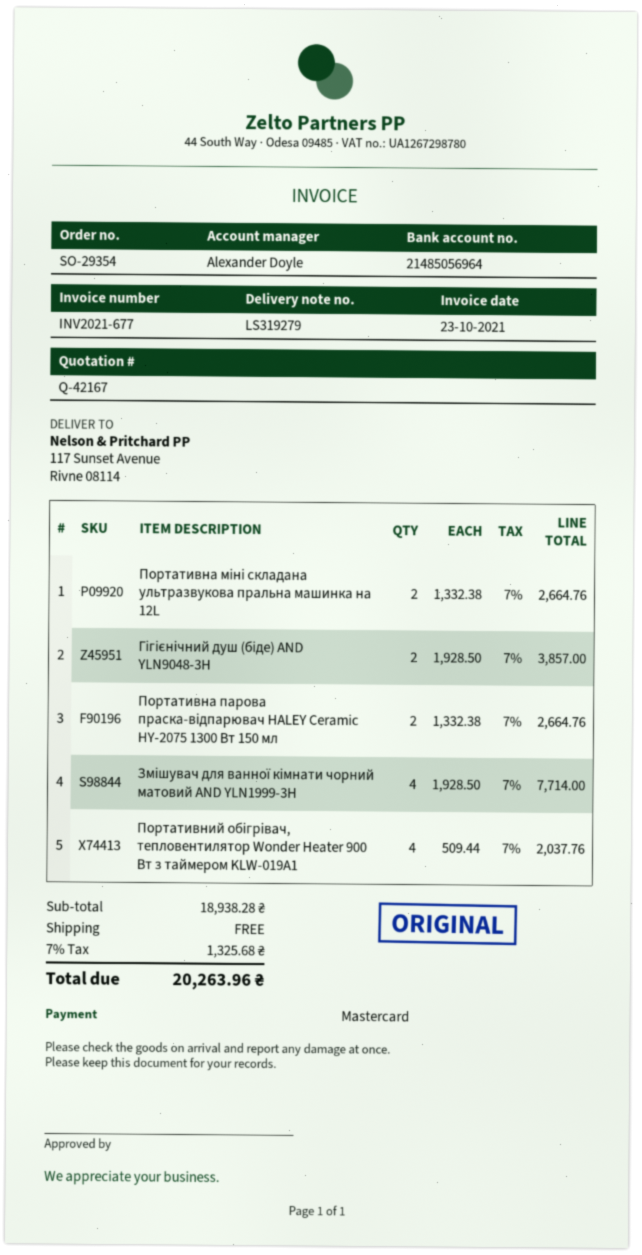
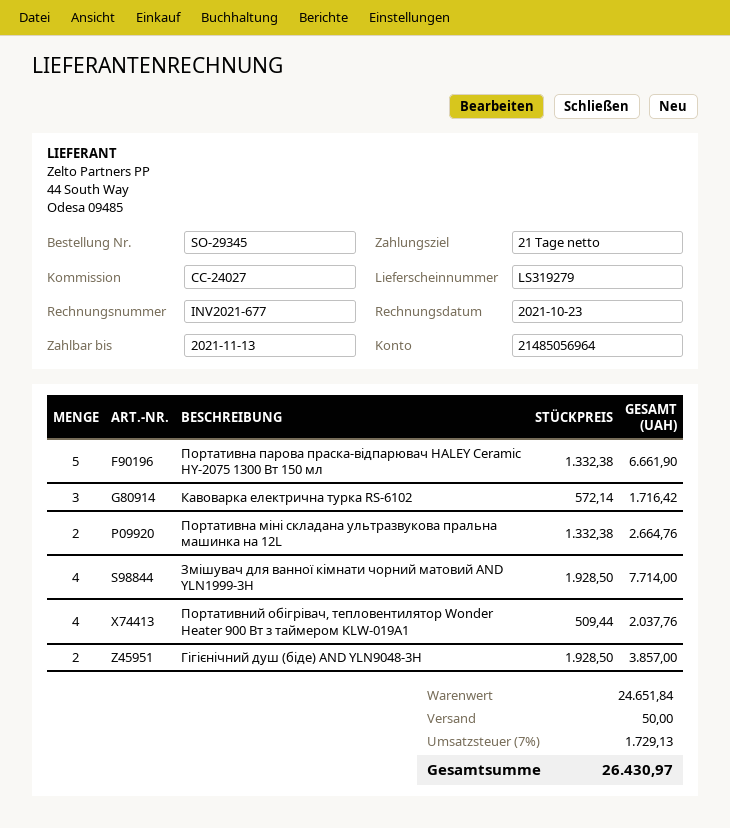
order number: SO-29354 -> SO-29345
Портативна парова праска-відпарювач HALEY Ceramic HY-2075 1300 Вт 150 мл: 2 x 1332.38 = 2664.76 -> 5 x 1332.38 = 6661.90
Кавоварка електрична турка RS-6102: none -> 3 x 572.14 = 1716.42
subtotal: 18938.28 -> 24651.84
shipping: 0.00 -> 50.00
tax: 7% = 1325.68 -> 7% = 1729.13
total: 20263.96 -> 26430.97

